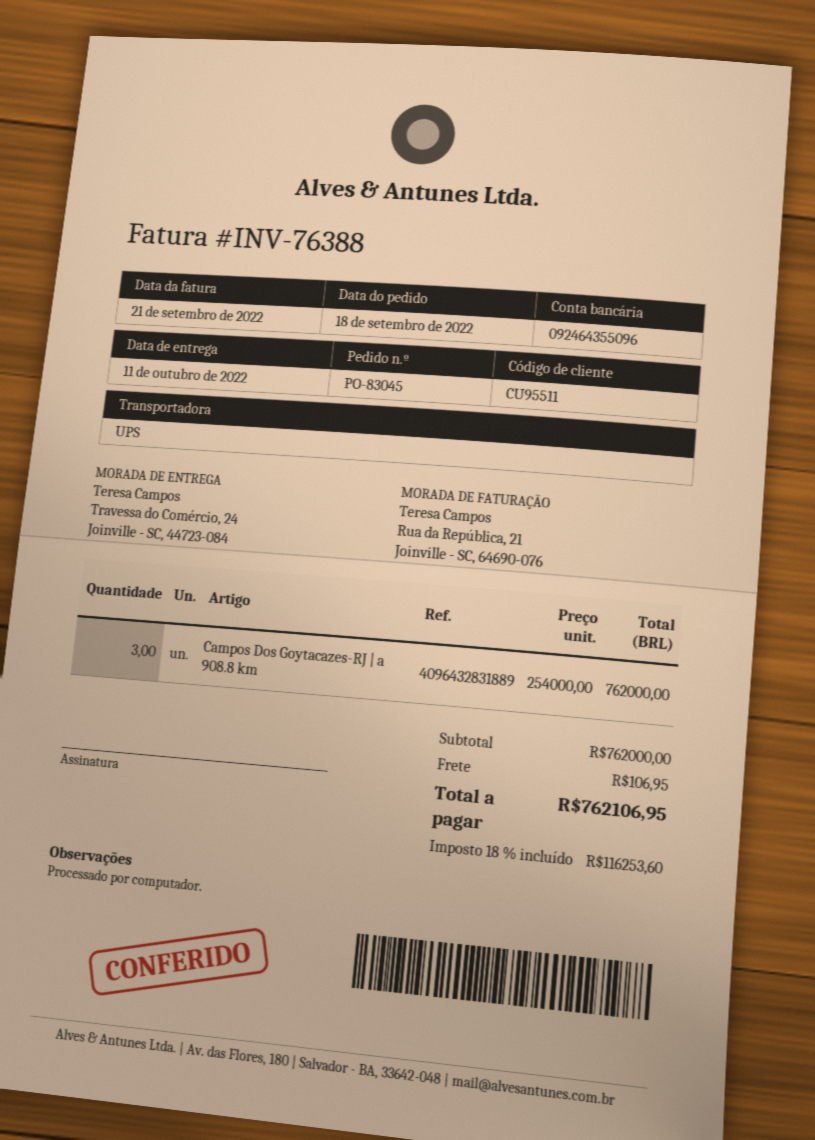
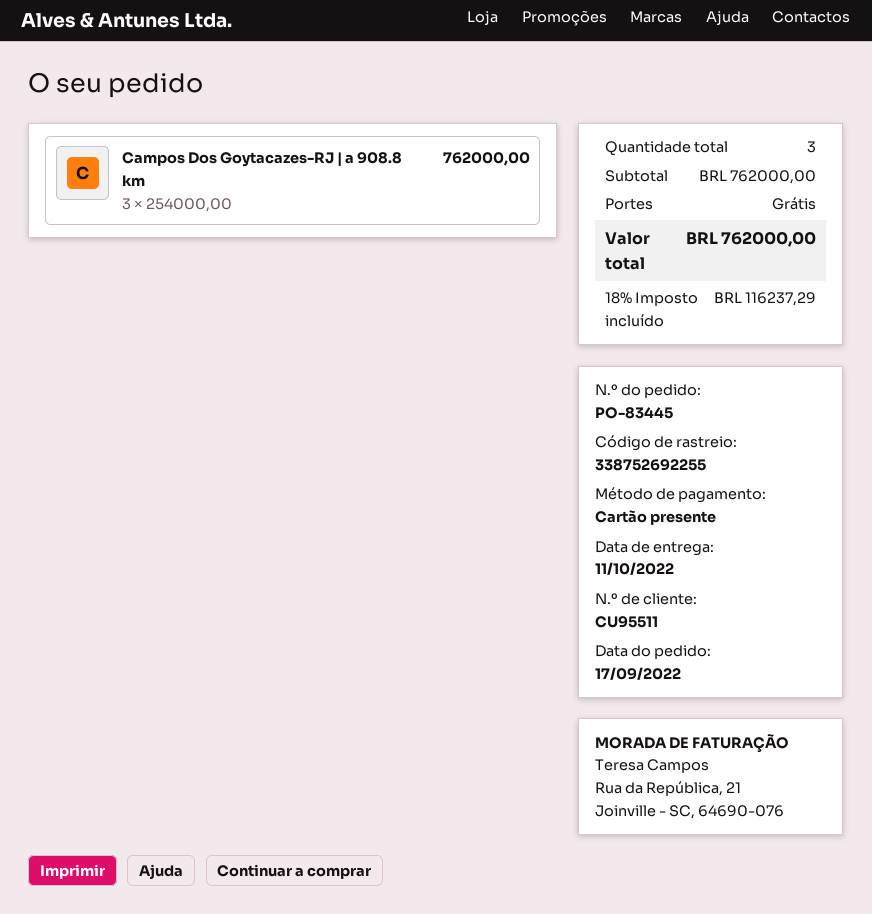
order number: PO-83045 -> PO-83445
order date: 2022-09-18 -> 2022-09-17
shipping: 106.95 -> 0.00
tax: 18% = 116253.60 -> 18% = 116237.29
total: 762106.95 -> 762000.00

